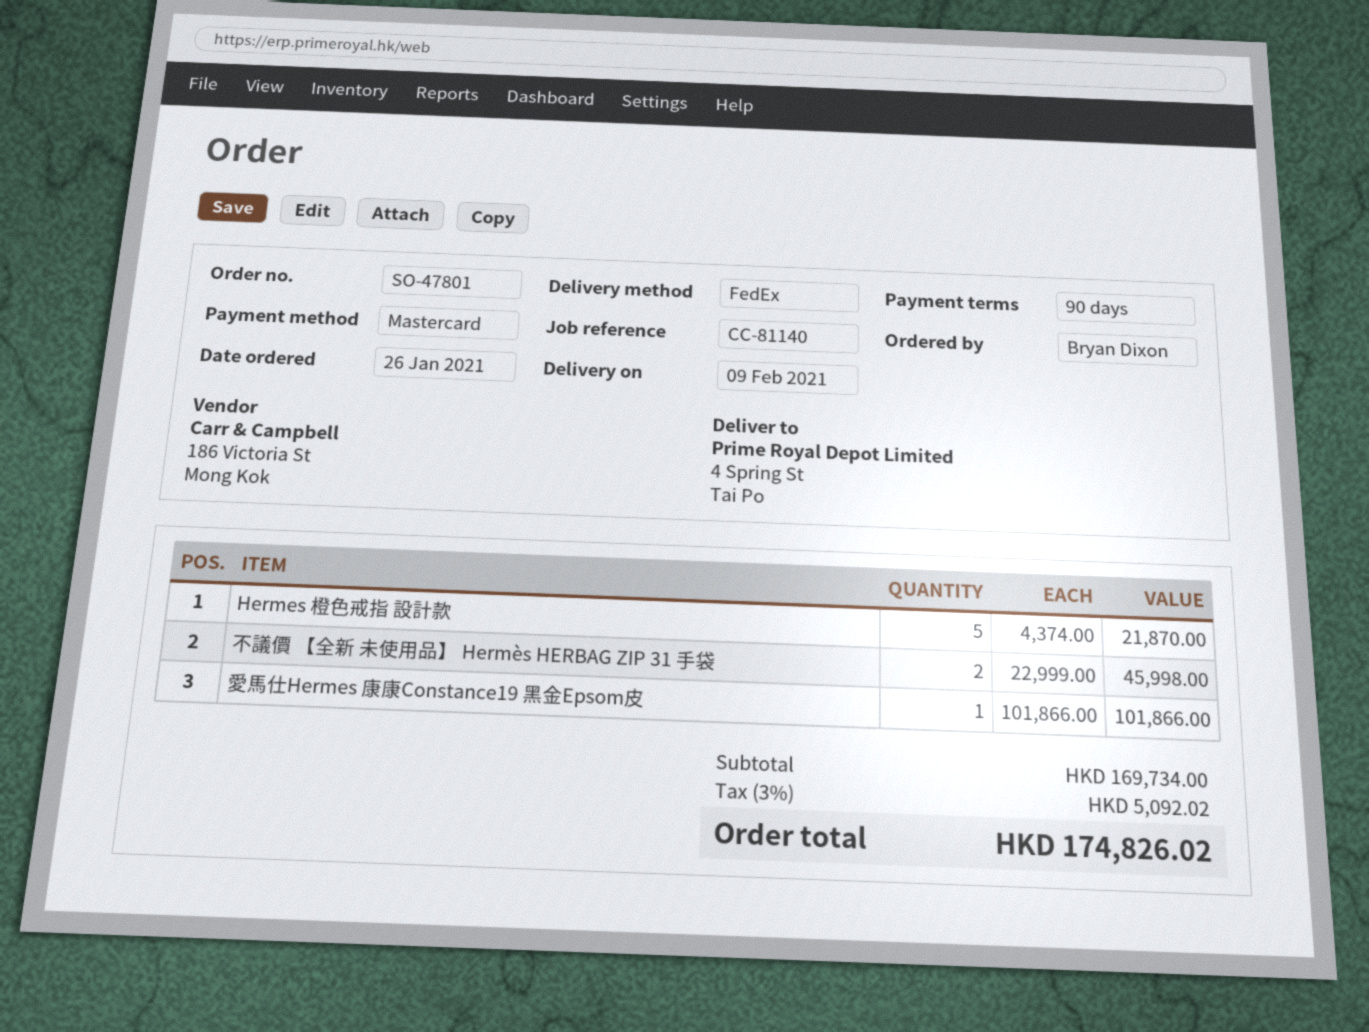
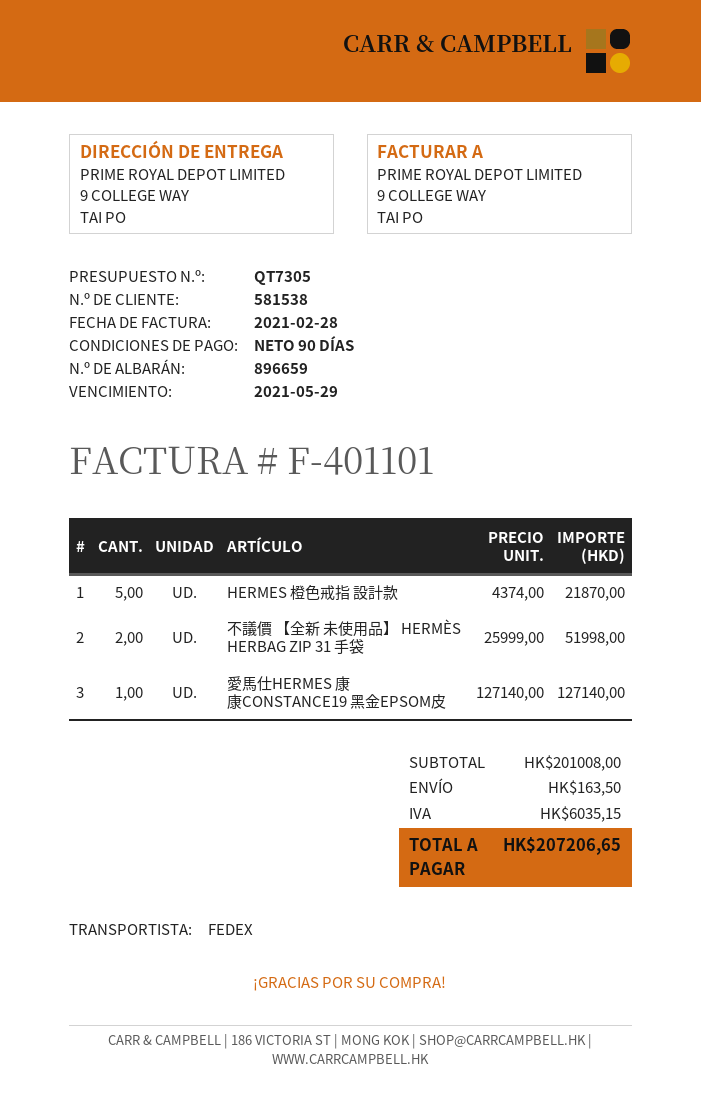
ship to: 4 Spring St, Tai Po -> 9 COLLEGE WAY, TAI PO
不議價 【全新 未使用品】 Hermès HERBAG ZIP 31 手袋: 2 x 22999.00 = 45998.00 -> 2 x 25999.00 = 51998.00
愛馬仕Hermes 康康Constance19 黑金Epsom皮: 1 x 101866.00 = 101866.00 -> 1 x 127140.00 = 127140.00
subtotal: 169734.00 -> 201008.00
shipping: none -> 163.50
tax: 5092.02 -> 6035.15
total: 174826.02 -> 207206.65

